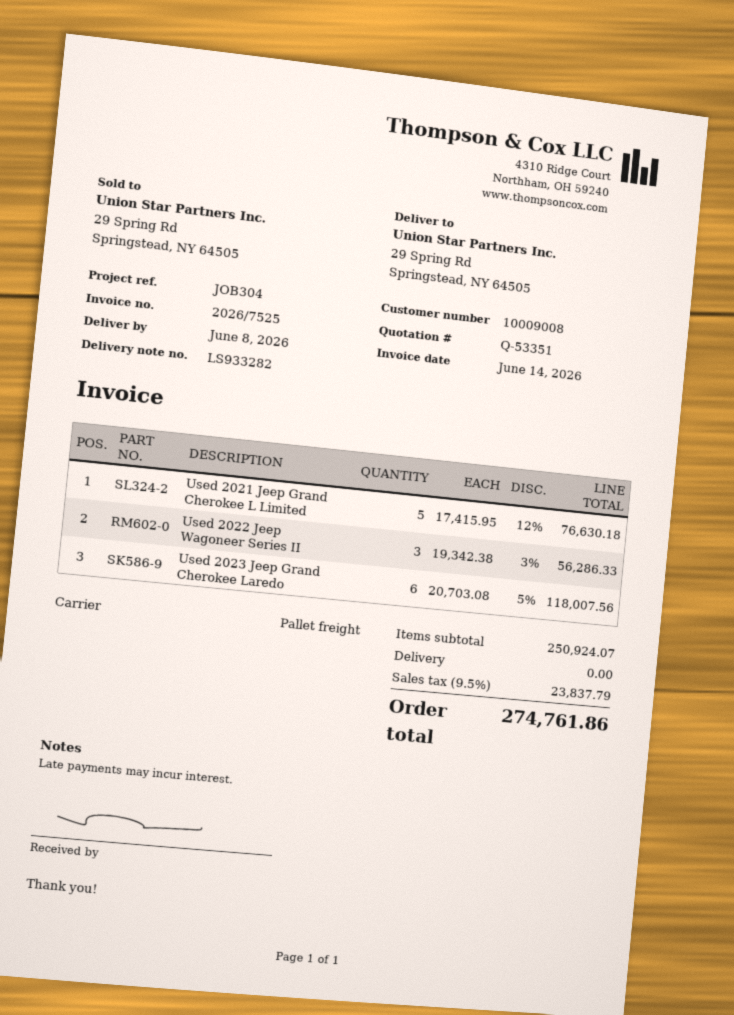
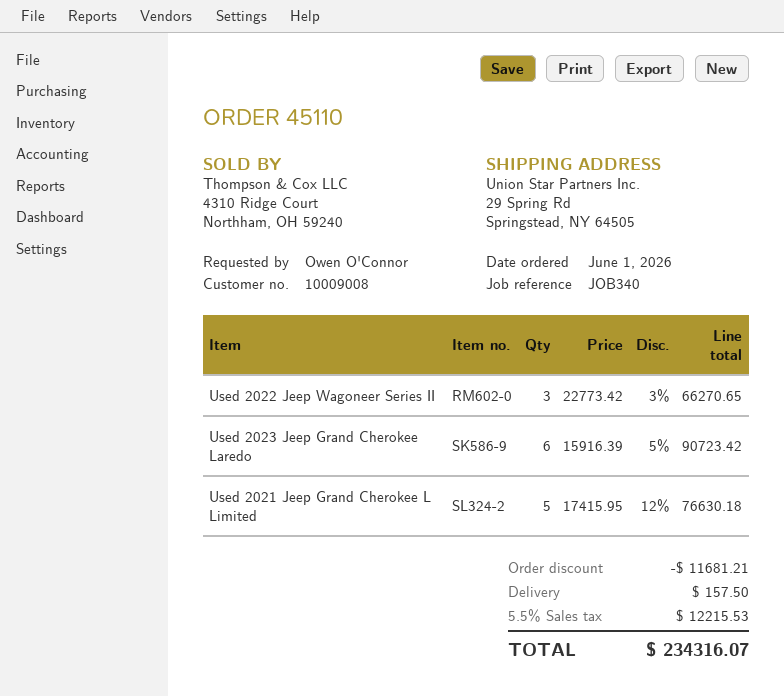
reference: JOB304 -> JOB340
Used 2022 Jeep Wagoneer Series II: 3 x 19342.38 - 3% = 56286.33 -> 3 x 22773.42 - 3% = 66270.65
Used 2023 Jeep Grand Cherokee Laredo: 6 x 20703.08 - 5% = 118007.56 -> 6 x 15916.39 - 5% = 90723.42
discount: none -> 11681.21
shipping: 0.00 -> 157.50
tax: 9.5% = 23837.79 -> 5.5% = 12215.53
total: 274761.86 -> 234316.07

